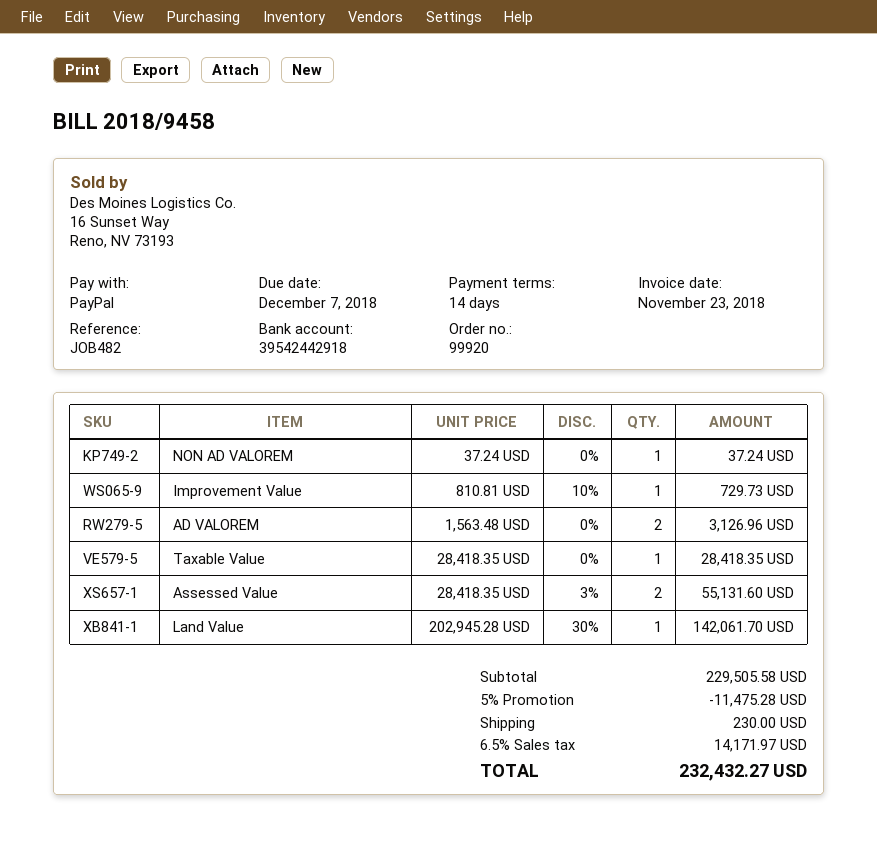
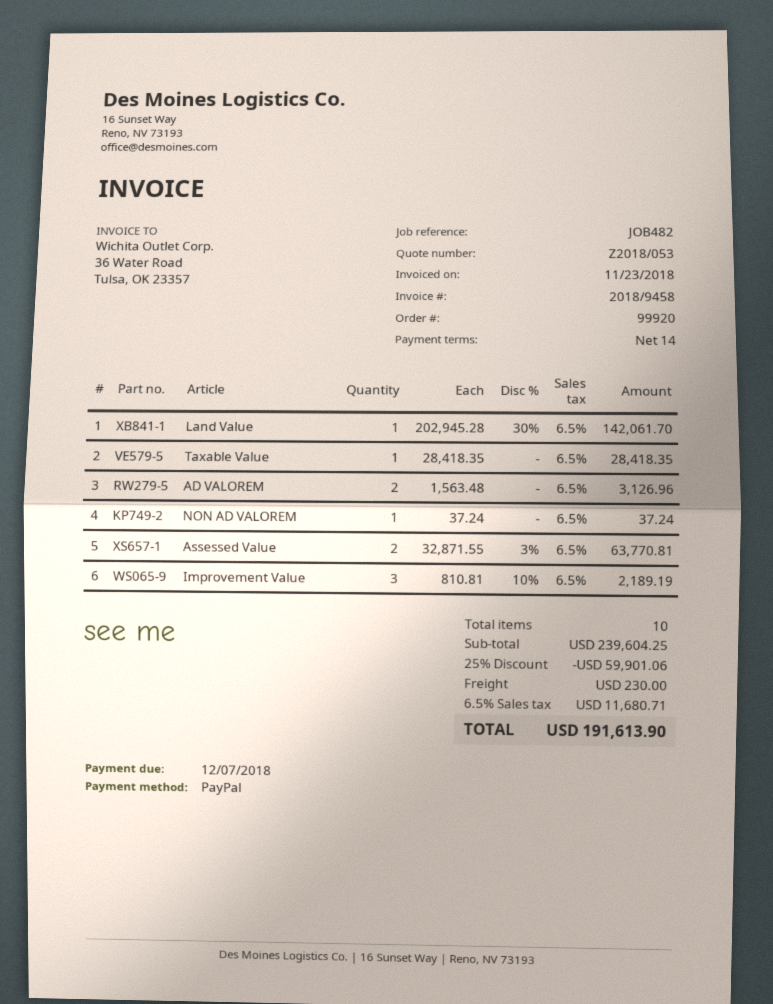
Improvement Value: 1 x 810.81 - 10% = 729.73 -> 3 x 810.81 - 10% = 2189.19
Assessed Value: 2 x 28418.35 - 3% = 55131.60 -> 2 x 32871.55 - 3% = 63770.81
subtotal: 229505.58 -> 239604.25
discount: 5% = 11475.28 -> 25% = 59901.06
tax: 6.5% = 14171.97 -> 6.5% = 11680.71
total: 232432.27 -> 191613.90

